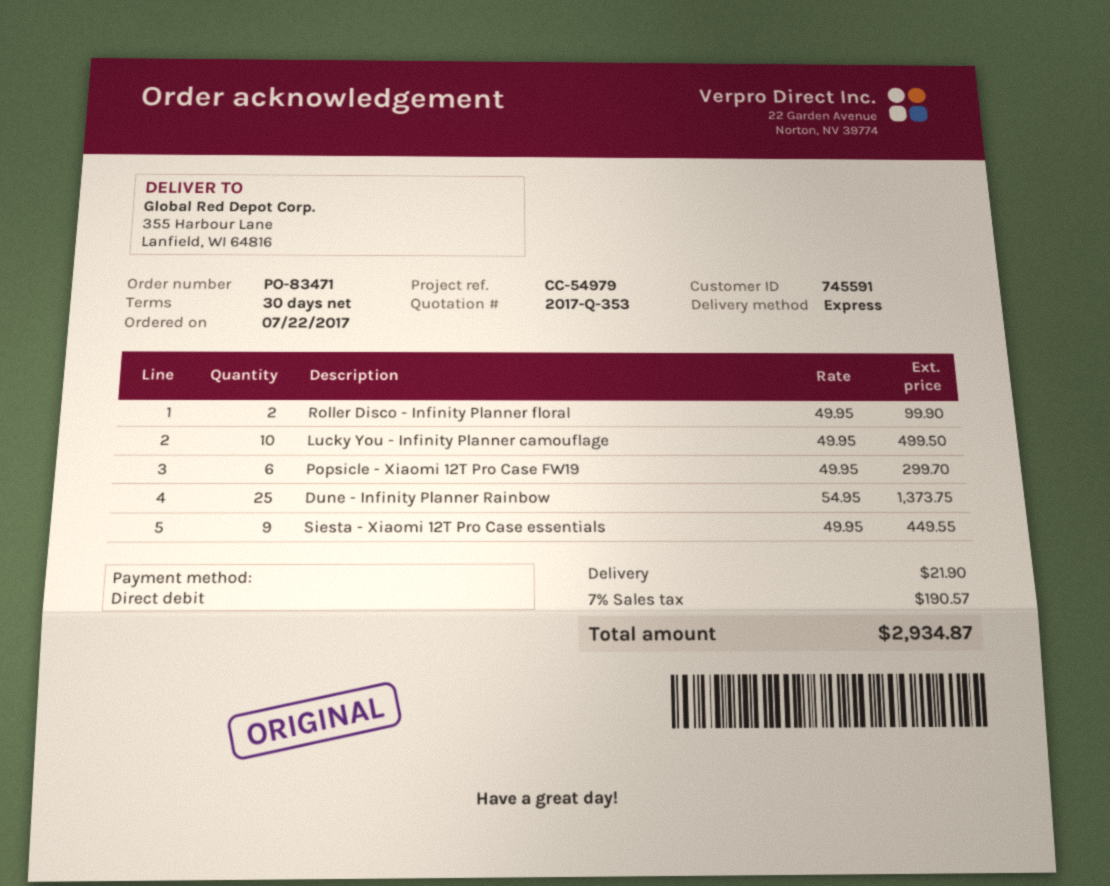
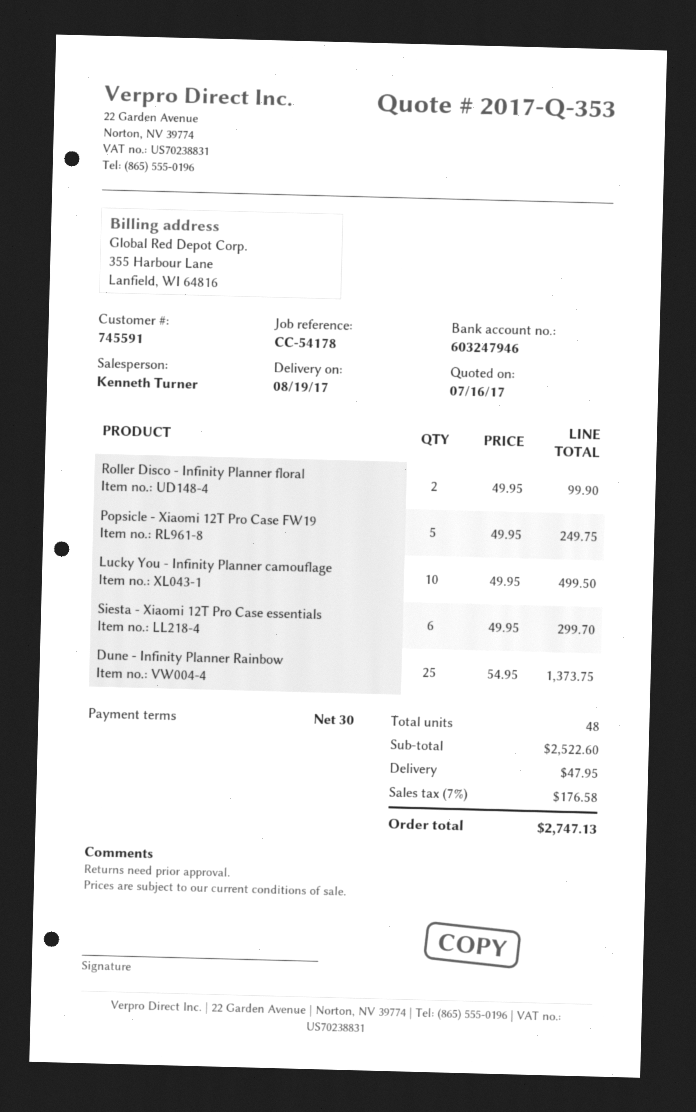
reference: CC-54979 -> CC-54178
Popsicle - Xiaomi 12T Pro Case FW19: 6 x 49.95 = 299.70 -> 5 x 49.95 = 249.75
Siesta - Xiaomi 12T Pro Case essentials: 9 x 49.95 = 449.55 -> 6 x 49.95 = 299.70
shipping: 21.90 -> 47.95
tax: 7% = 190.57 -> 7% = 176.58
total: 2934.87 -> 2747.13

